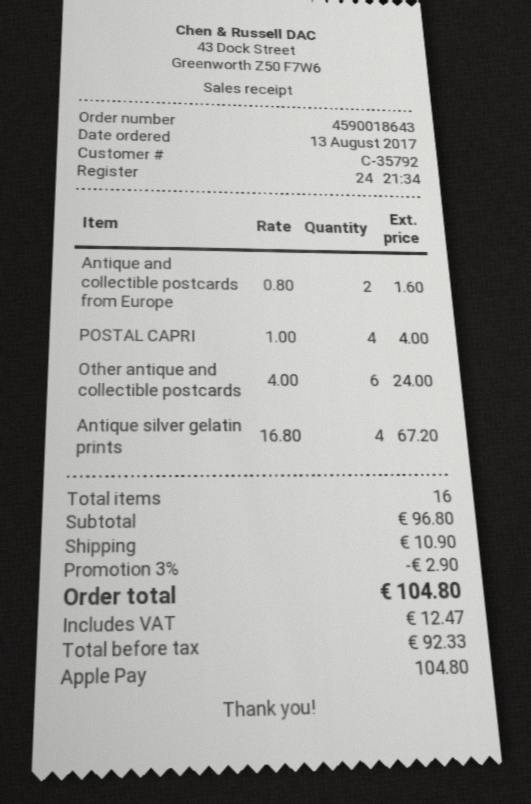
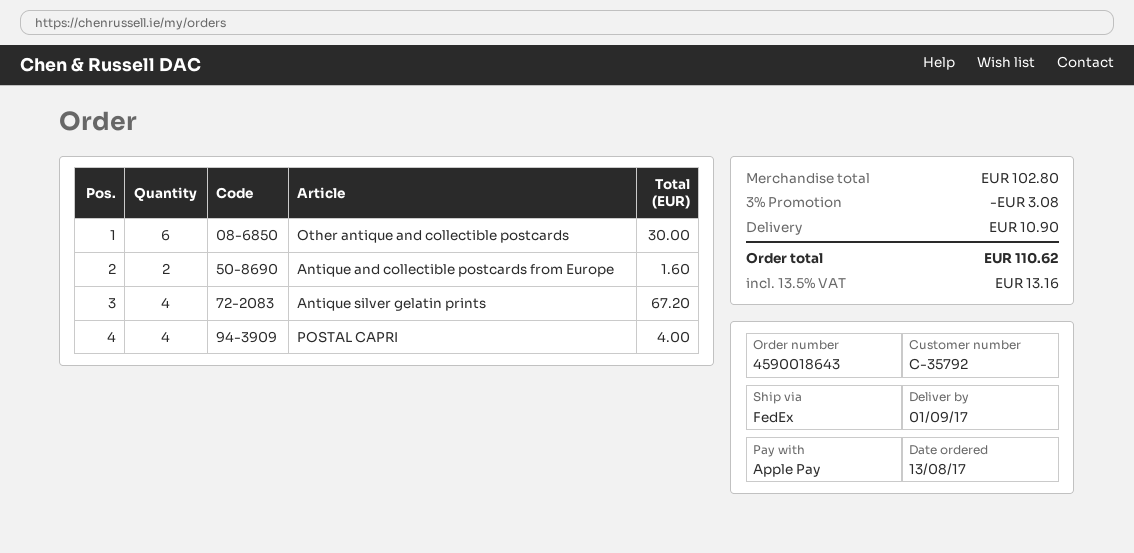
Other antique and collectible postcards: 6 for 24.00 -> 6 for 30.00
subtotal: 96.80 -> 102.80
discount: 3% = 2.90 -> 3% = 3.08
tax: 12.47 -> 13.16
total: 104.80 -> 110.62

